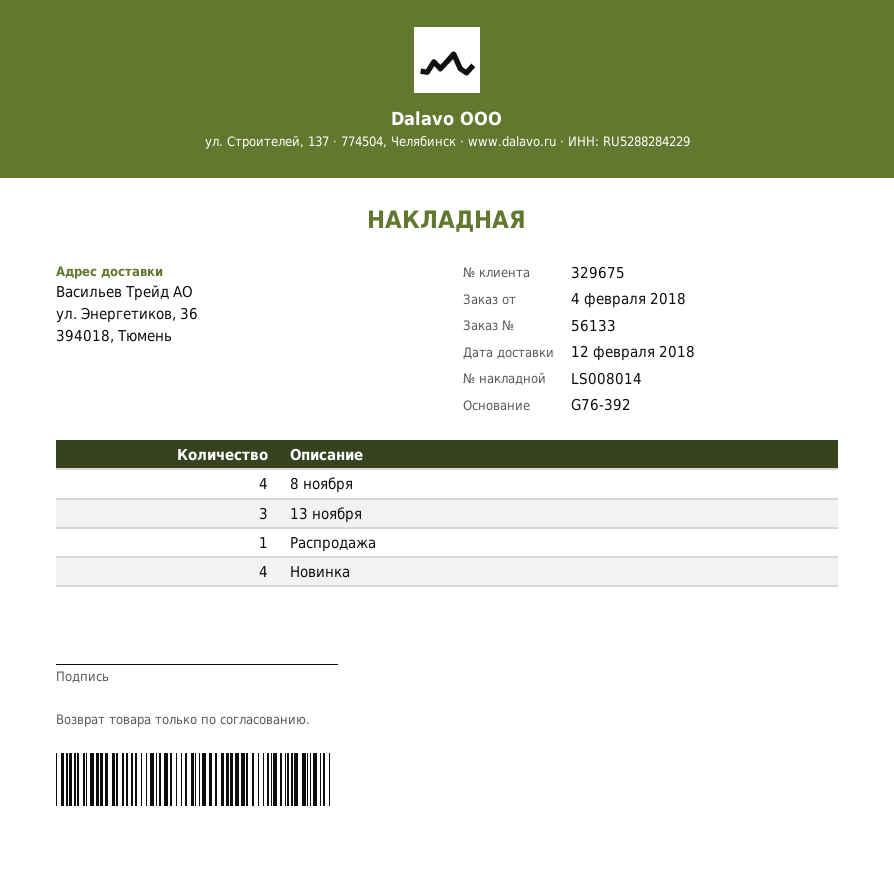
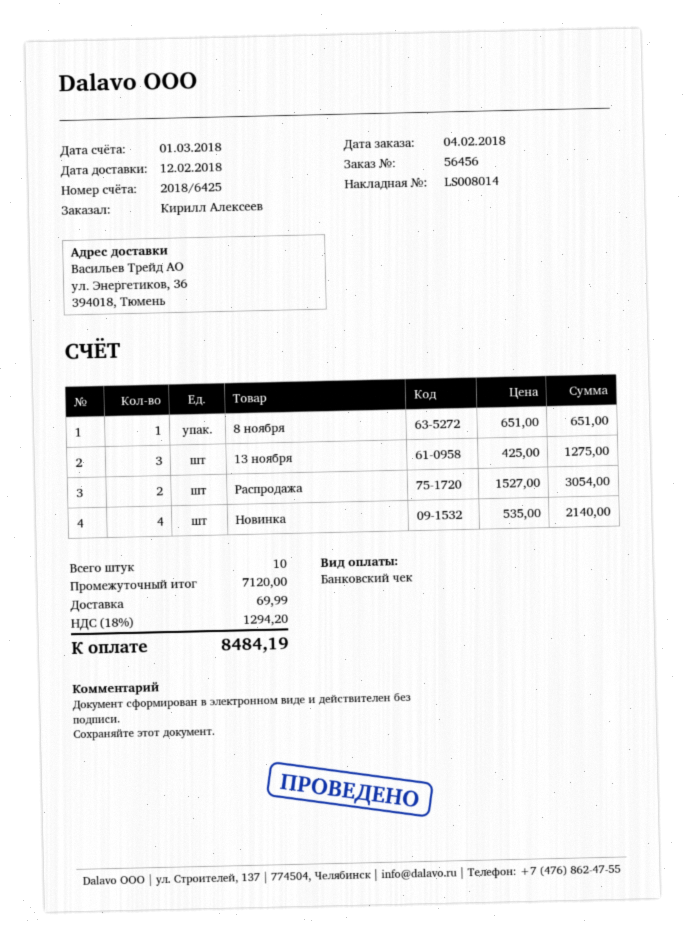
order number: 56133 -> 56456
8 ноября: 4 -> 1
Распродажа: 1 -> 2

